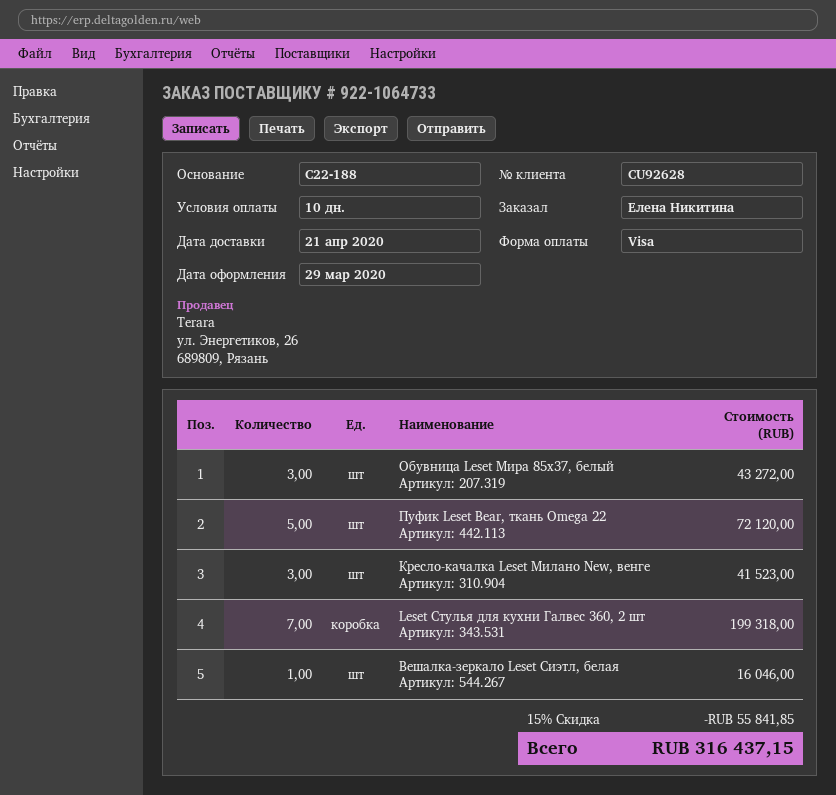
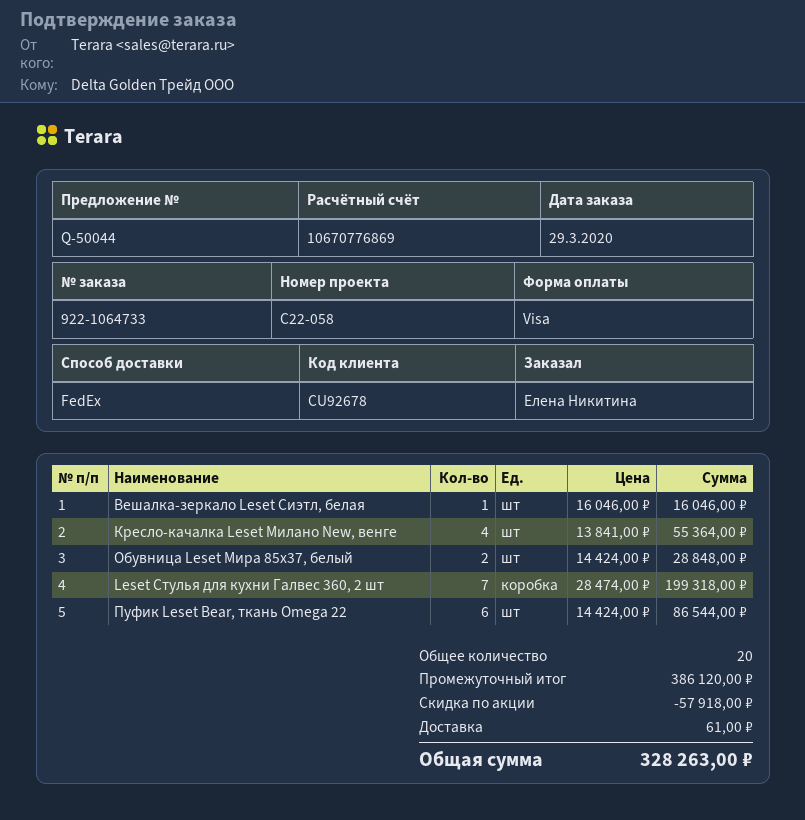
customer number: CU92628 -> CU92678
reference: C22-188 -> C22-058
Обувница Leset Мира 85х37, белый: 3 for 43272.00 -> 2 for 28848.00
Пуфик Leset Bear, ткань Omega 22: 5 for 72120.00 -> 6 for 86544.00
Кресло-качалка Leset Милано New, венге: 3 for 41523.00 -> 4 for 55364.00
discount: 55841.85 -> 57918.00
shipping: none -> 61.00
total: 316437.15 -> 328263.00

